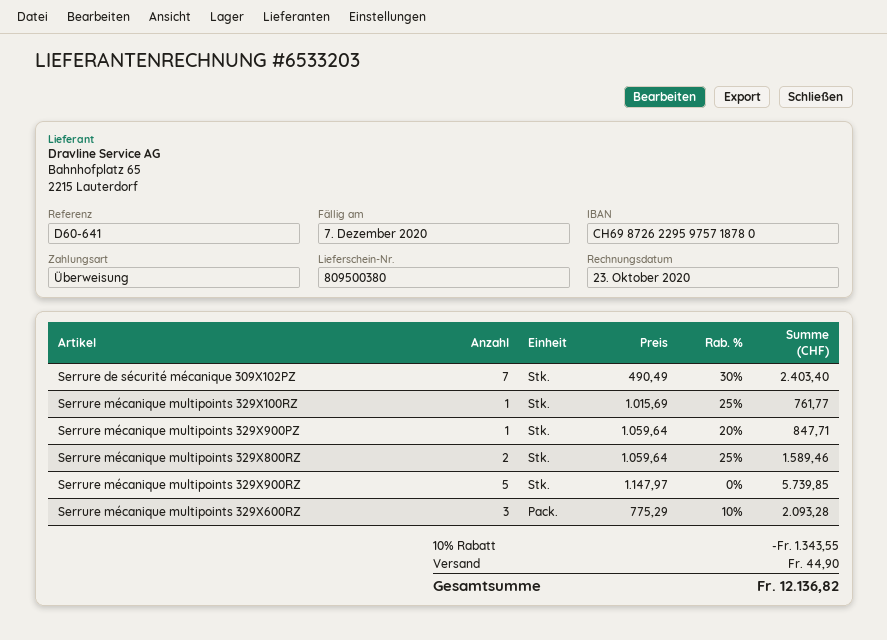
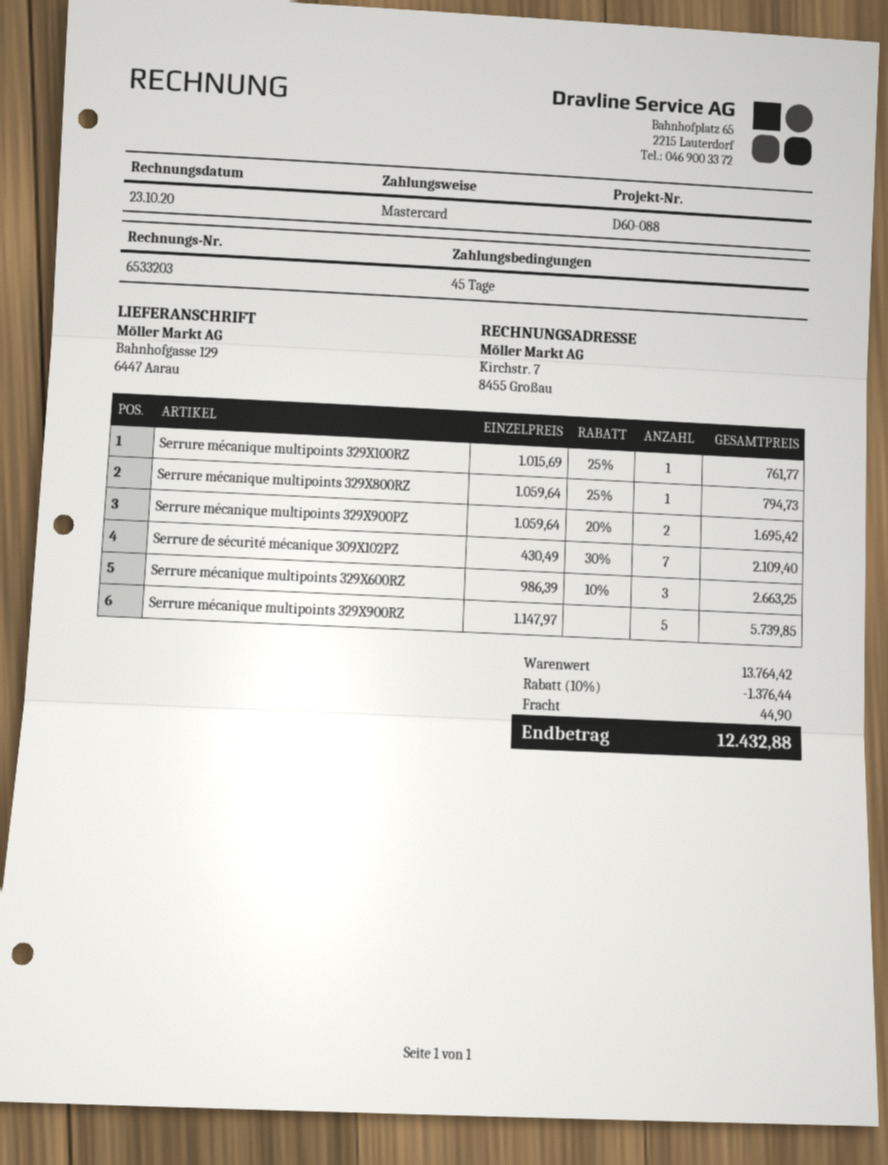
reference: D60-641 -> D60-088
payment method: bank transfer -> Mastercard
Serrure de sécurité mécanique 309X102PZ: 7 x 490.49 - 30% = 2403.40 -> 7 x 430.49 - 30% = 2109.40
Serrure mécanique multipoints 329X900PZ: 1 x 1059.64 - 20% = 847.71 -> 2 x 1059.64 - 20% = 1695.42
Serrure mécanique multipoints 329X800RZ: 2 x 1059.64 - 25% = 1589.46 -> 1 x 1059.64 - 25% = 794.73
Serrure mécanique multipoints 329X600RZ: 3 x 775.29 - 10% = 2093.28 -> 3 x 986.39 - 10% = 2663.25
discount: 10% = 1343.55 -> 10% = 1376.44
total: 12136.82 -> 12432.88

